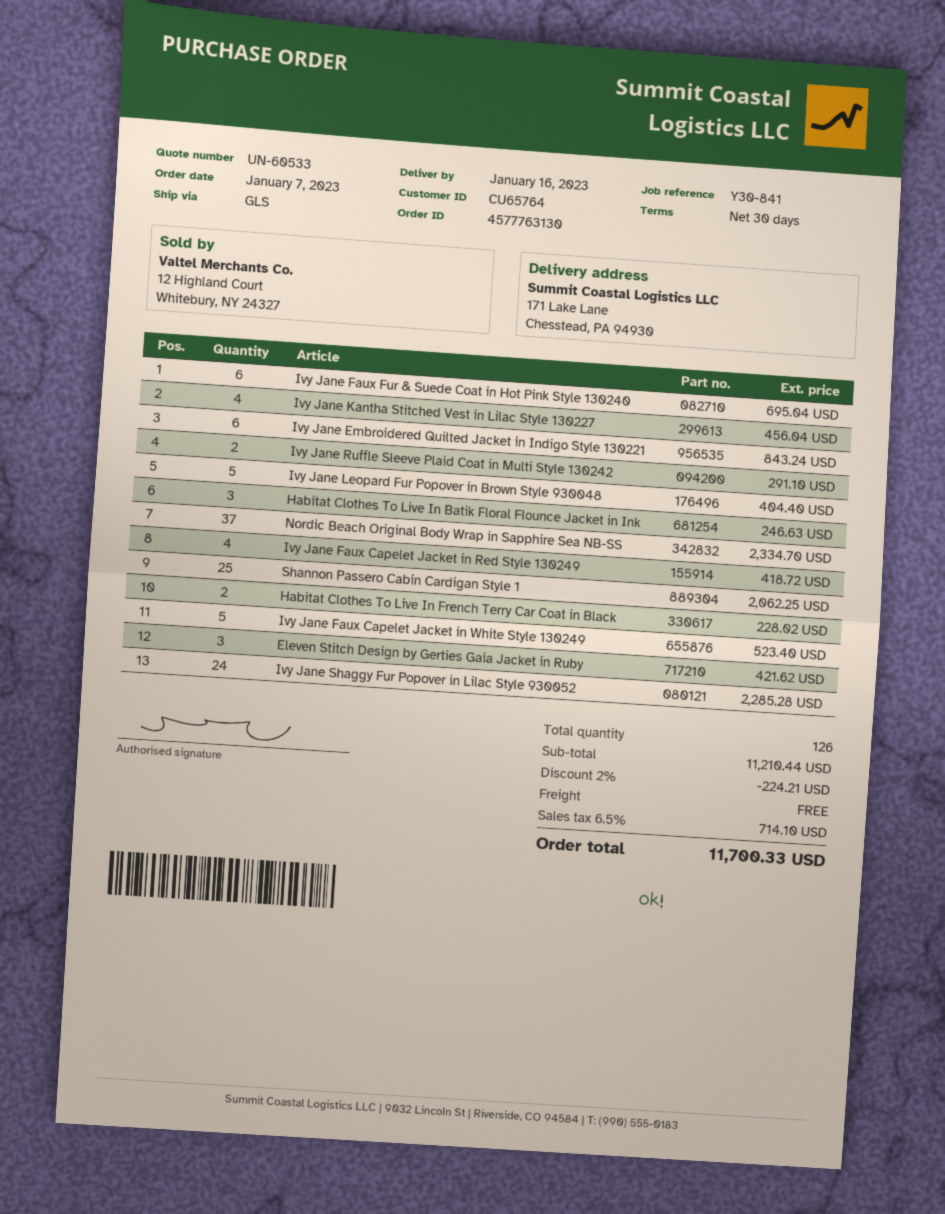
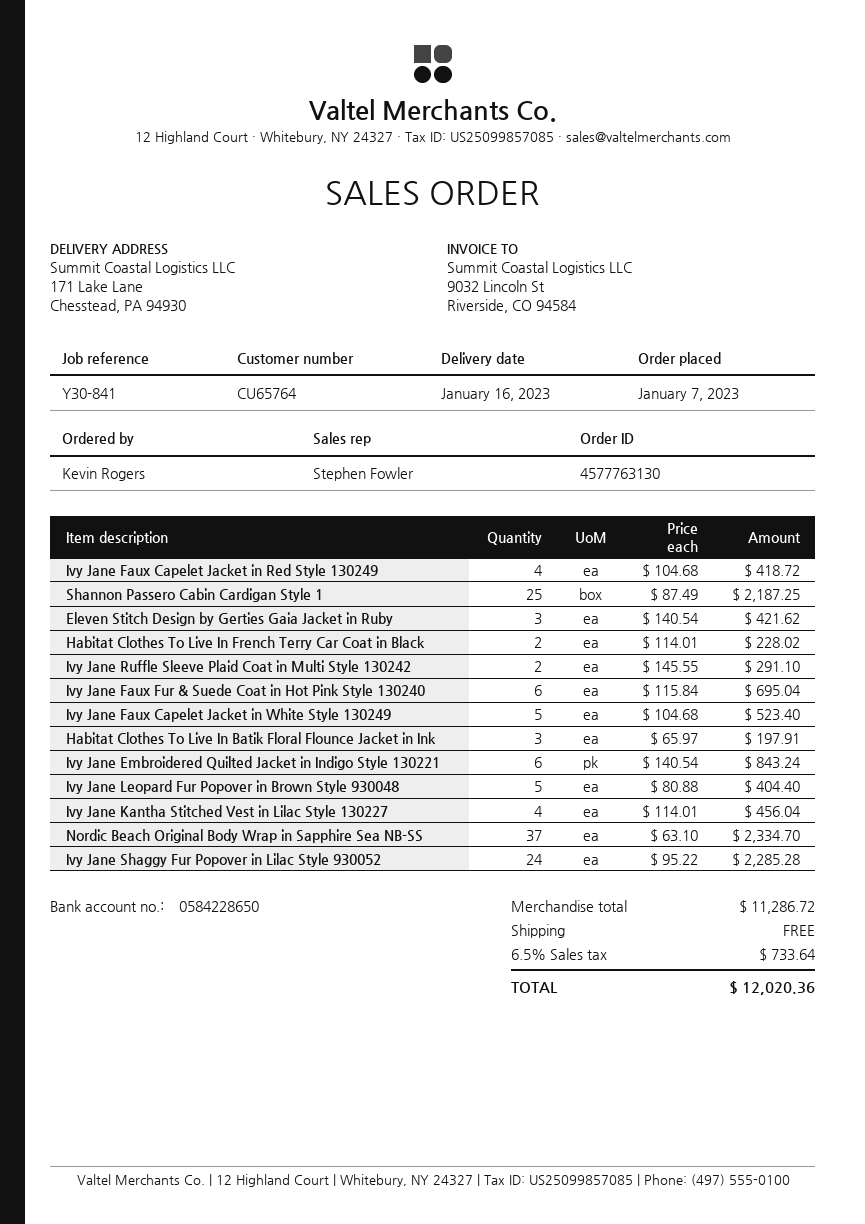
Habitat Clothes To Live In Batik Floral Flounce Jacket in Ink: 3 for 246.63 -> 3 for 197.91
Shannon Passero Cabin Cardigan Style 1: 25 for 2062.25 -> 25 for 2187.25
subtotal: 11210.44 -> 11286.72
discount: 2% = 224.21 -> none
tax: 6.5% = 714.10 -> 6.5% = 733.64
total: 11700.33 -> 12020.36

